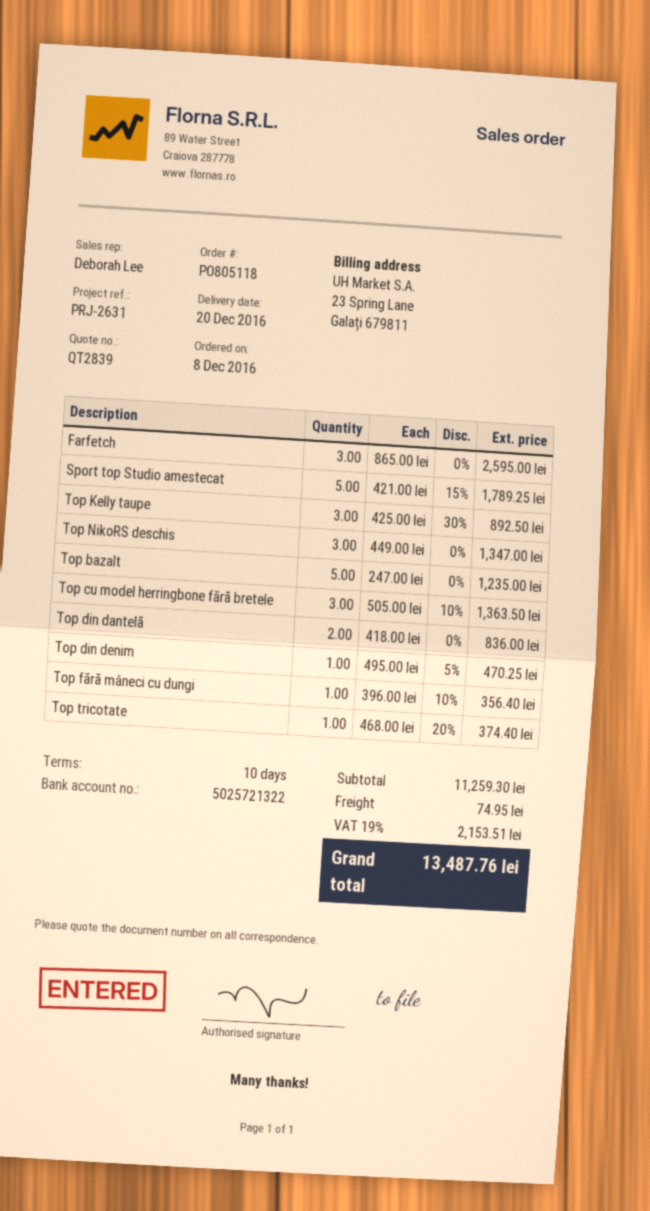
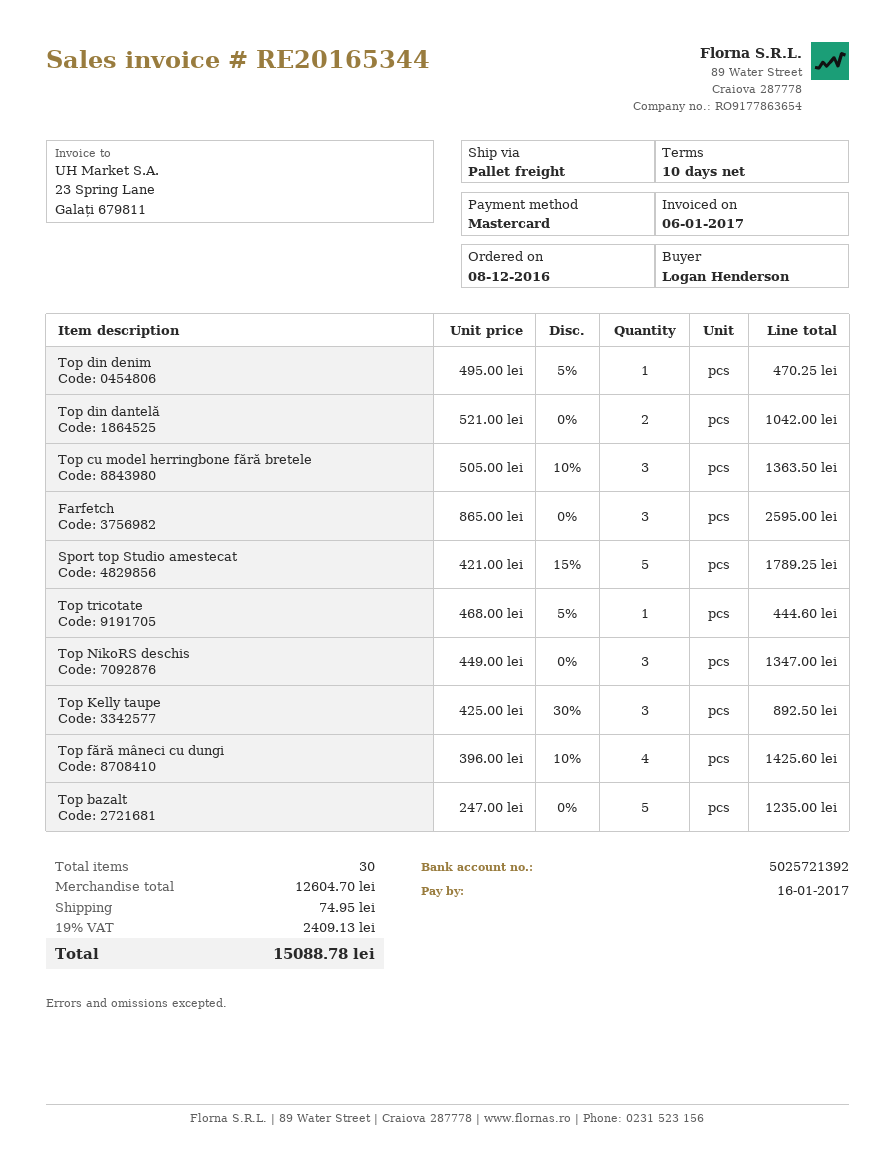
bank account: 5025721322 -> 5025721392
Top din dantelă: 2 x 418.00 = 836.00 -> 2 x 521.00 = 1042.00
Top fără mâneci cu dungi: 1 x 396.00 - 10% = 356.40 -> 4 x 396.00 - 10% = 1425.60
Top tricotate: 1 x 468.00 - 20% = 374.40 -> 1 x 468.00 - 5% = 444.60
subtotal: 11259.30 -> 12604.70
tax: 19% = 2153.51 -> 19% = 2409.13
total: 13487.76 -> 15088.78

